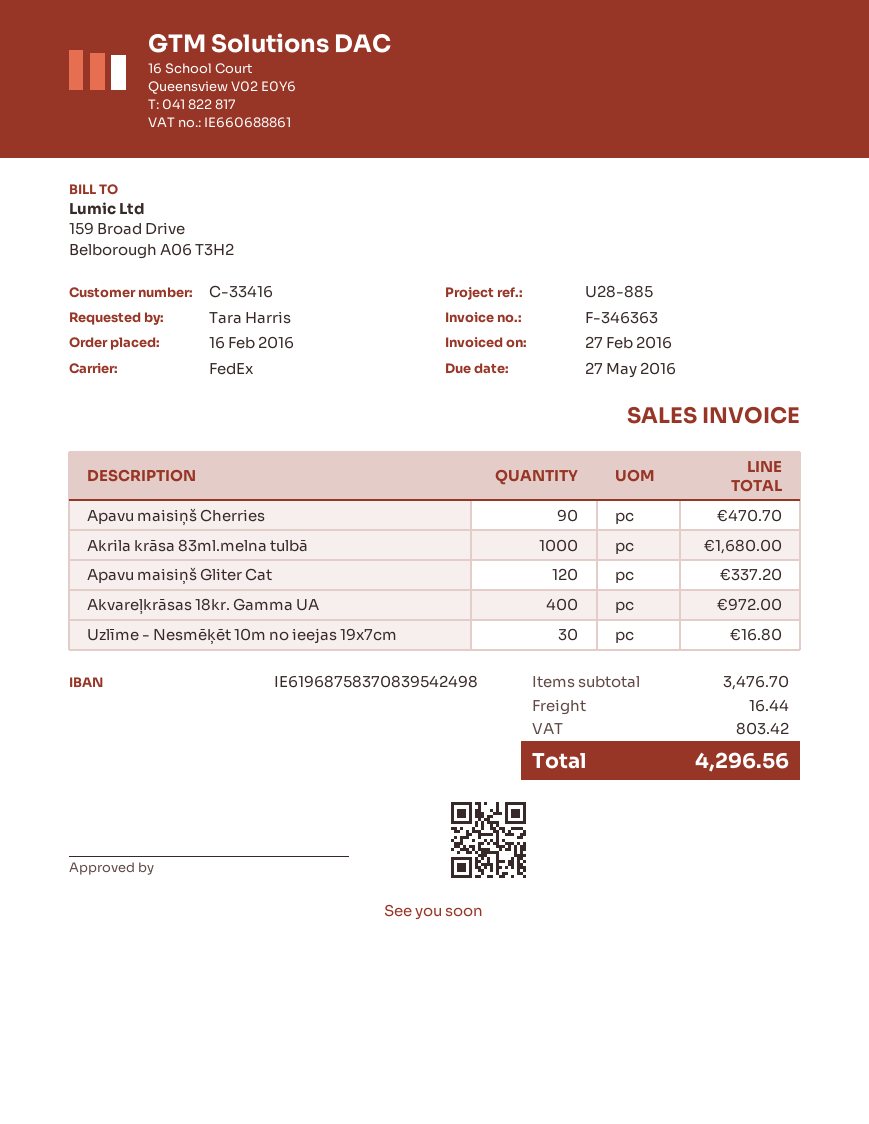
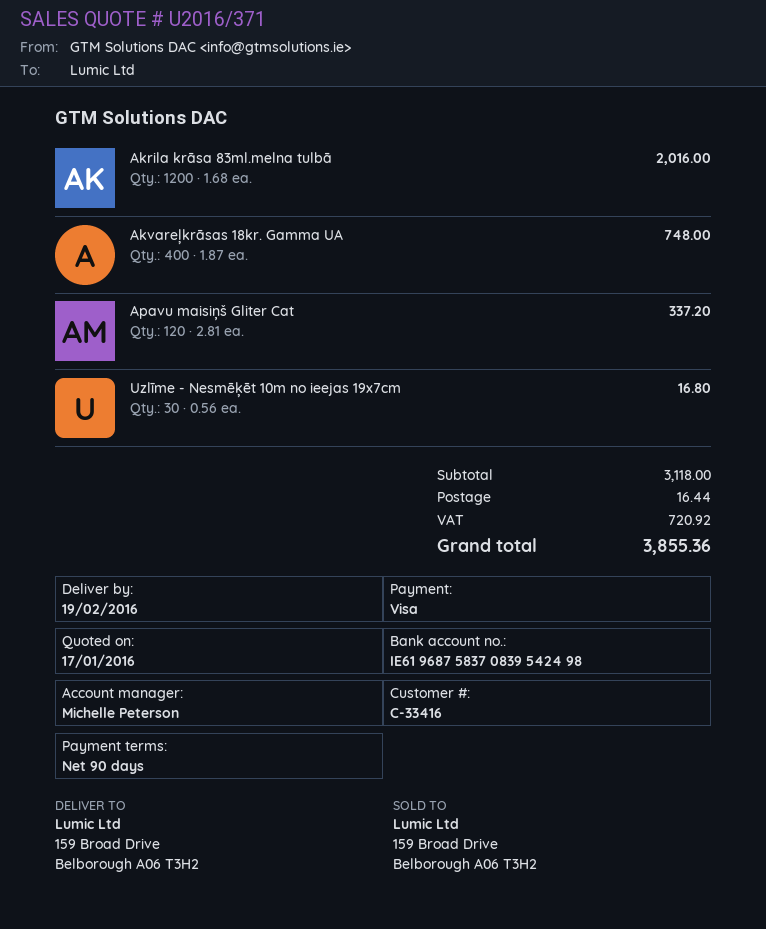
Apavu maisiņš Cherries: 90 for 470.70 -> none
Akrila krāsa 83ml.melna tulbā: 1000 for 1680.00 -> 1200 for 2016.00
Akvareļkrāsas 18kr. Gamma UA: 400 for 972.00 -> 400 for 748.00
subtotal: 3476.70 -> 3118.00
tax: 803.42 -> 720.92
total: 4296.56 -> 3855.36

